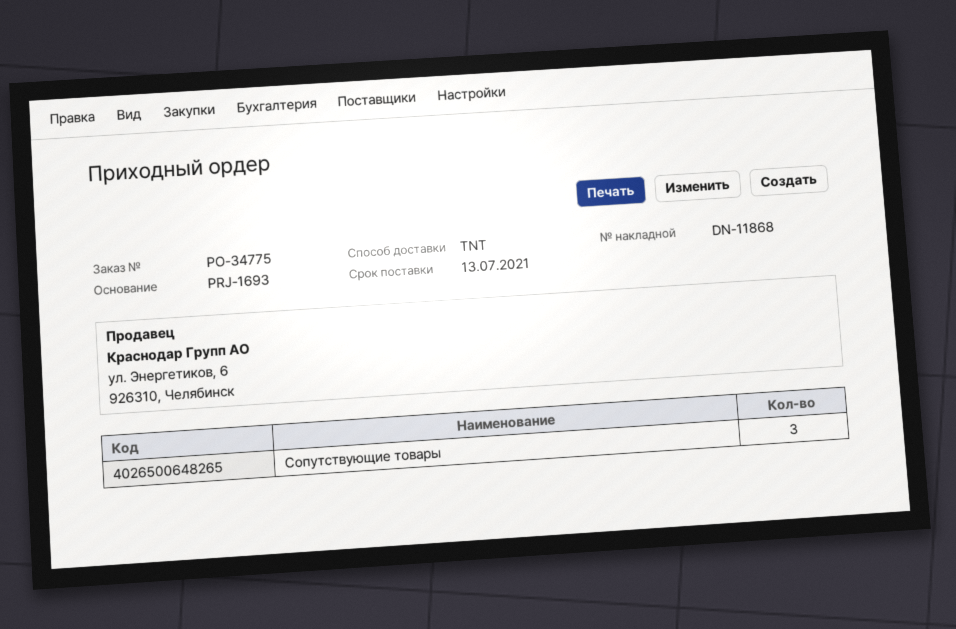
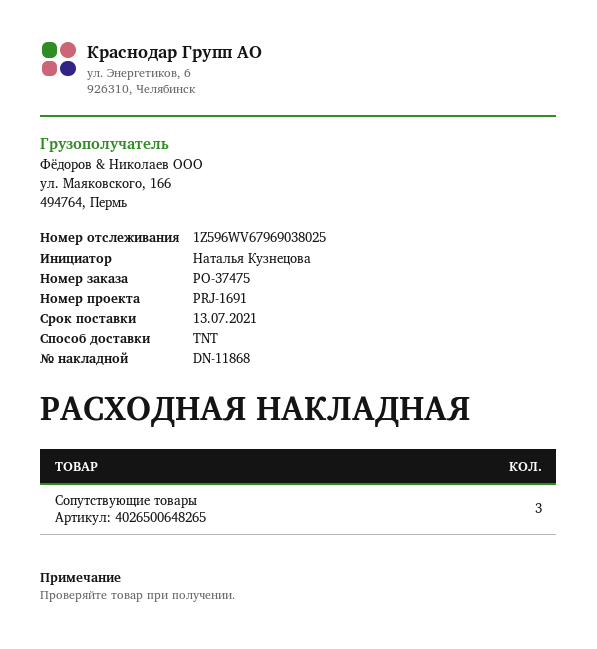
order number: PO-34775 -> PO-37475
reference: PRJ-1693 -> PRJ-1691

